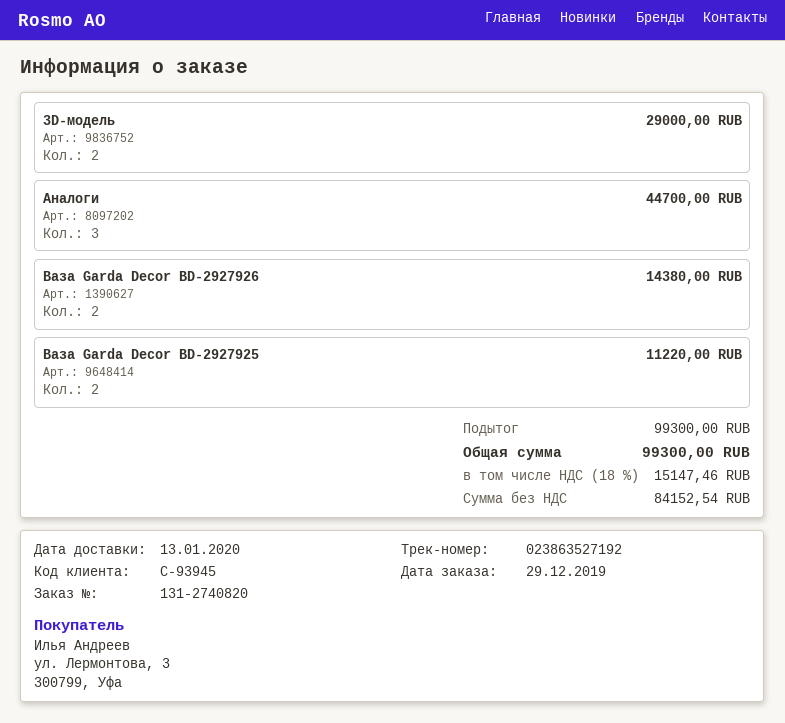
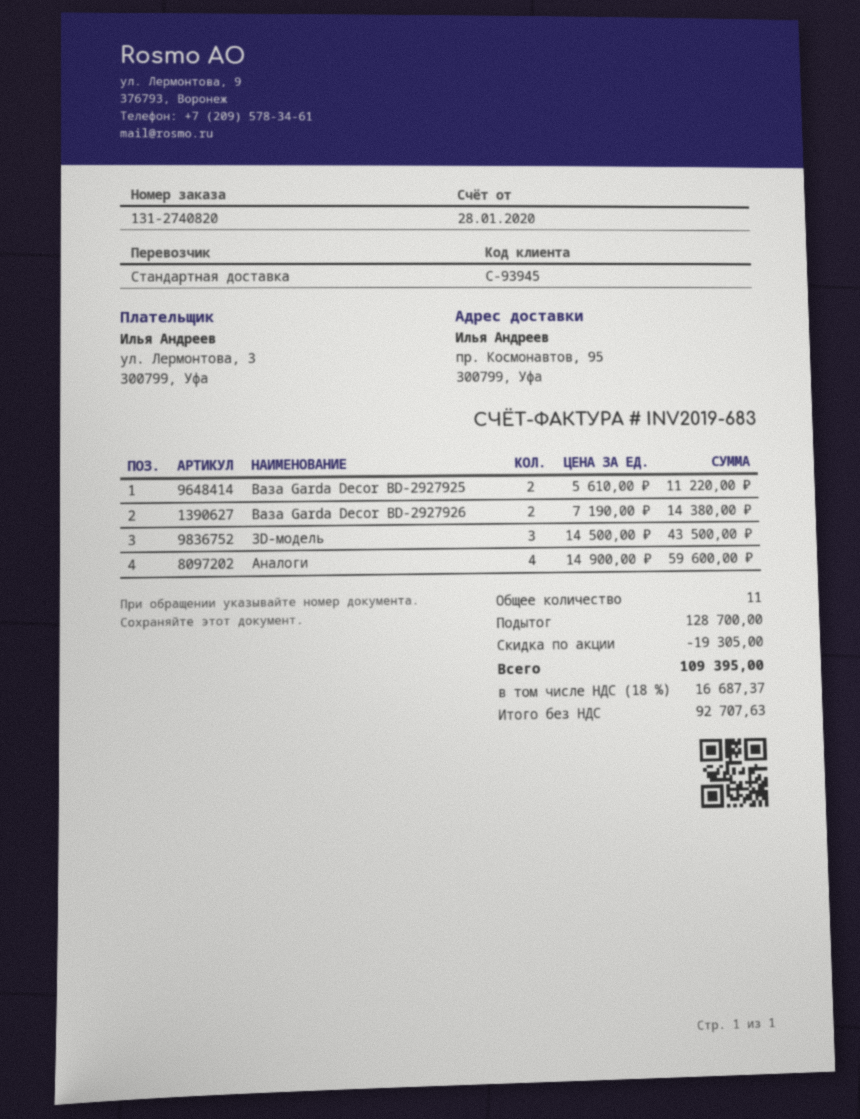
3D-модель: 2 for 29000.00 -> 3 for 43500.00
Аналоги: 3 for 44700.00 -> 4 for 59600.00
subtotal: 99300.00 -> 128700.00
discount: none -> 19305.00
net: 84152.54 -> 92707.63
tax: 18% = 15147.46 -> 18% = 16687.37
total: 99300.00 -> 109395.00

